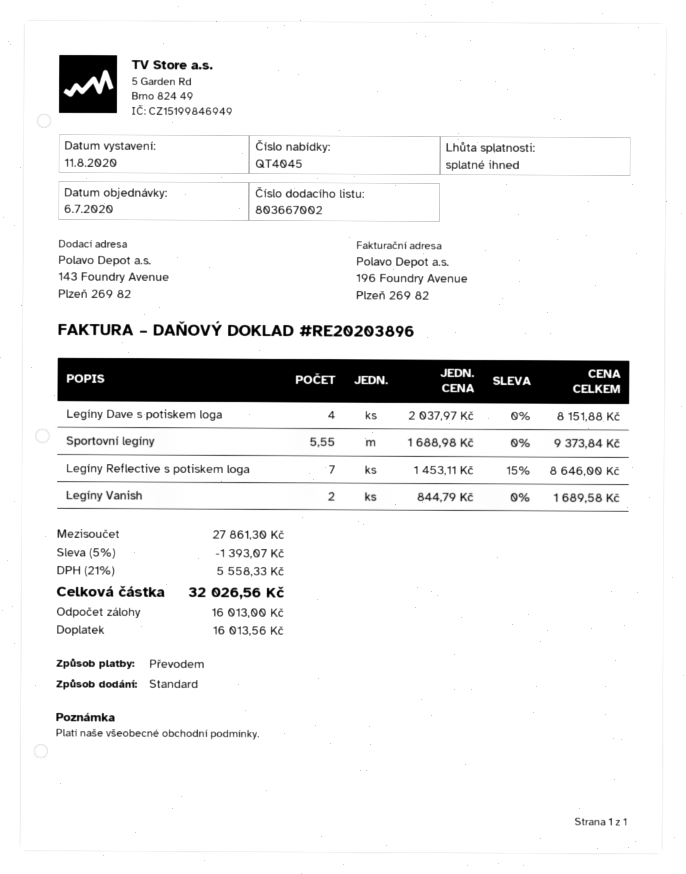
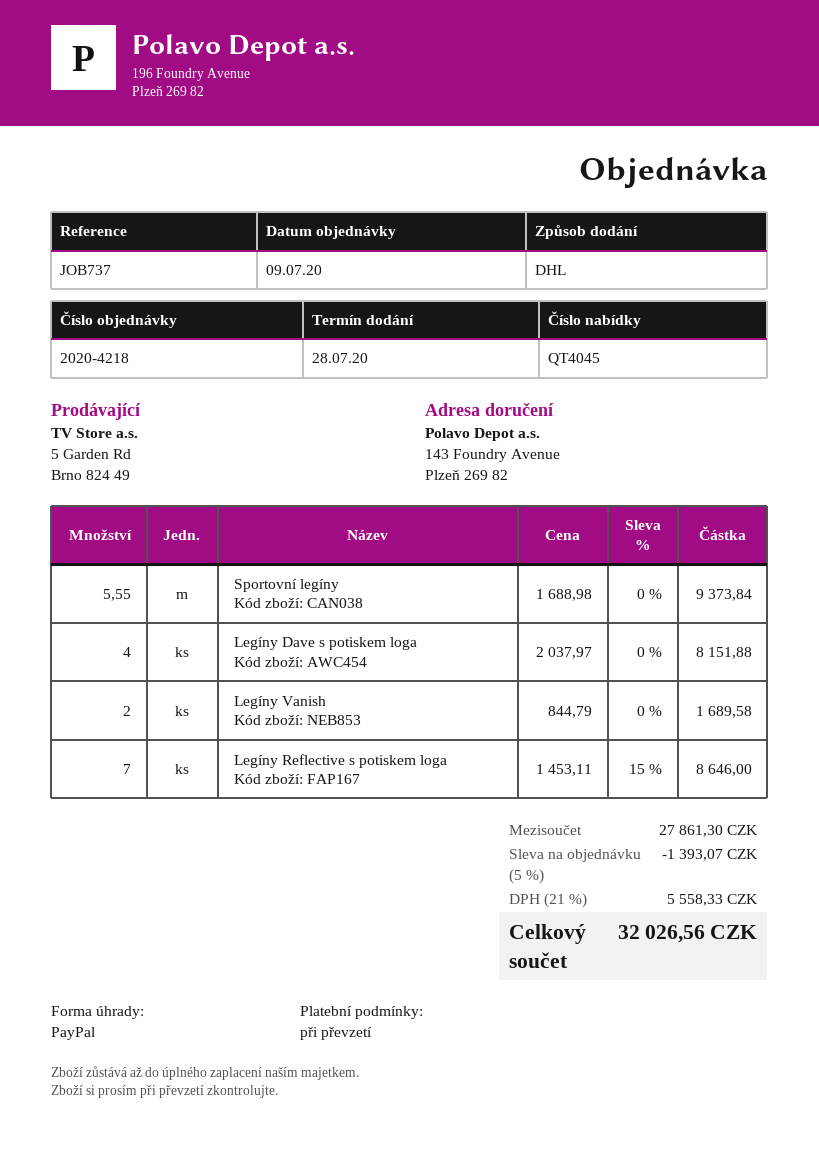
order date: 2020-07-06 -> 2020-07-09
payment method: bank transfer -> PayPal
shipping method: standard -> DHL

